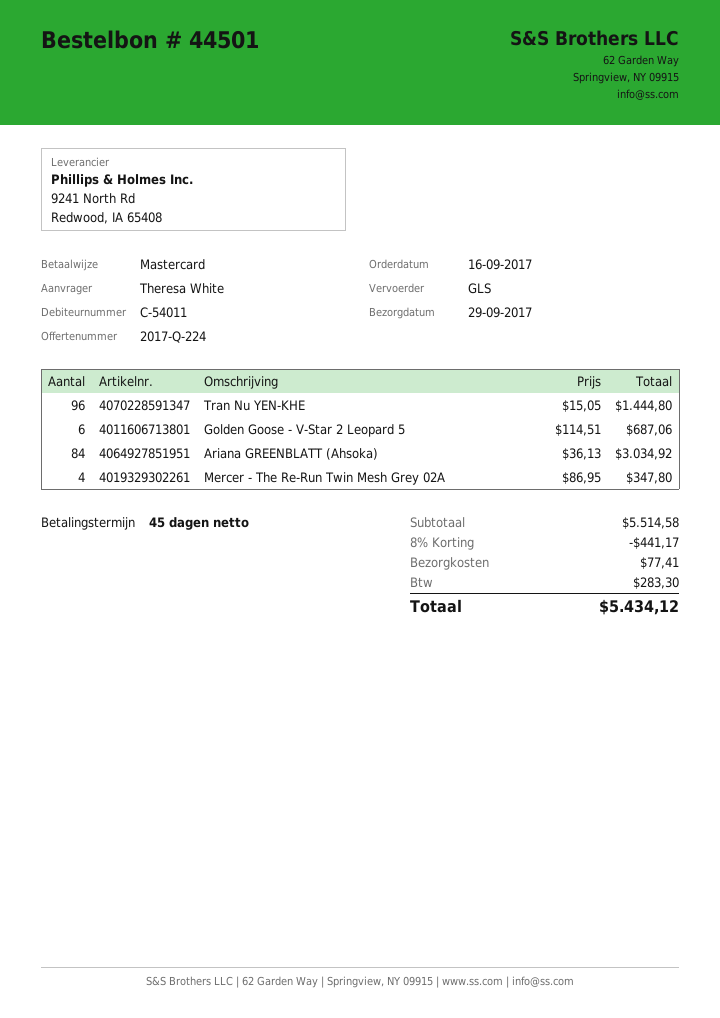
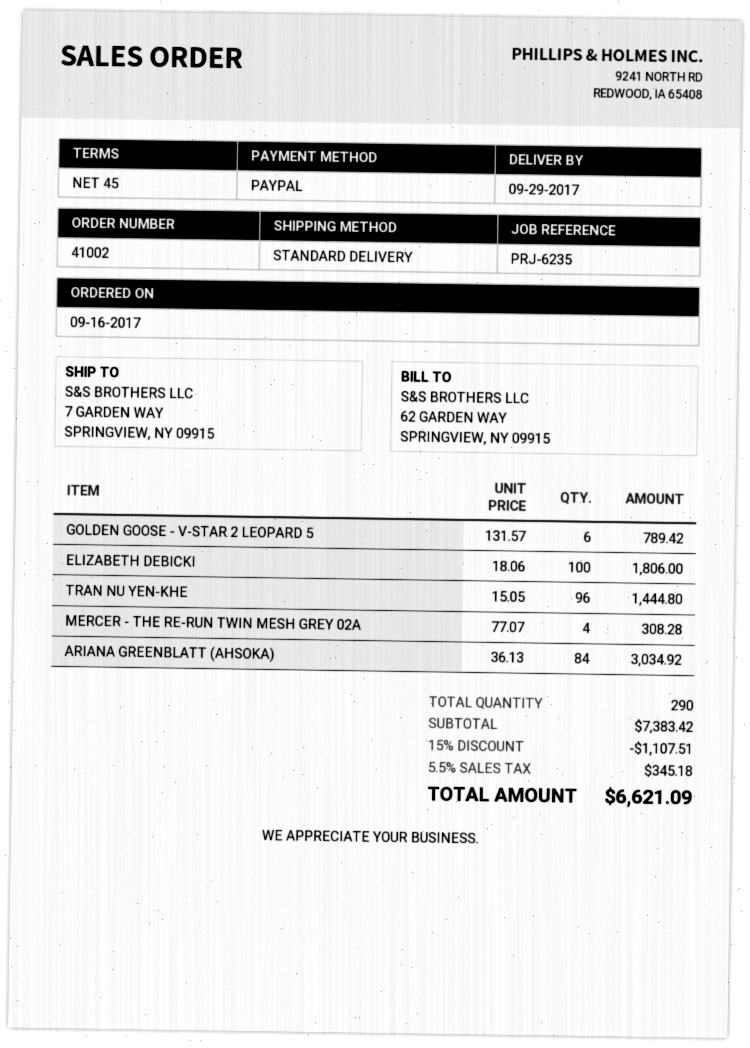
order number: 44501 -> 41002
payment method: Mastercard -> PayPal
shipping method: GLS -> standard
Golden Goose - V-Star 2 Leopard 5: 6 x 114.51 = 687.06 -> 6 x 131.57 = 789.42
Mercer - The Re-Run Twin Mesh Grey 02A: 4 x 86.95 = 347.80 -> 4 x 77.07 = 308.28
ELIZABETH DEBICKI: none -> 100 x 18.06 = 1806.00
subtotal: 5514.58 -> 7383.42
discount: 8% = 441.17 -> 15% = 1107.51
shipping: 77.41 -> none
tax: 283.30 -> 345.18
total: 5434.12 -> 6621.09

